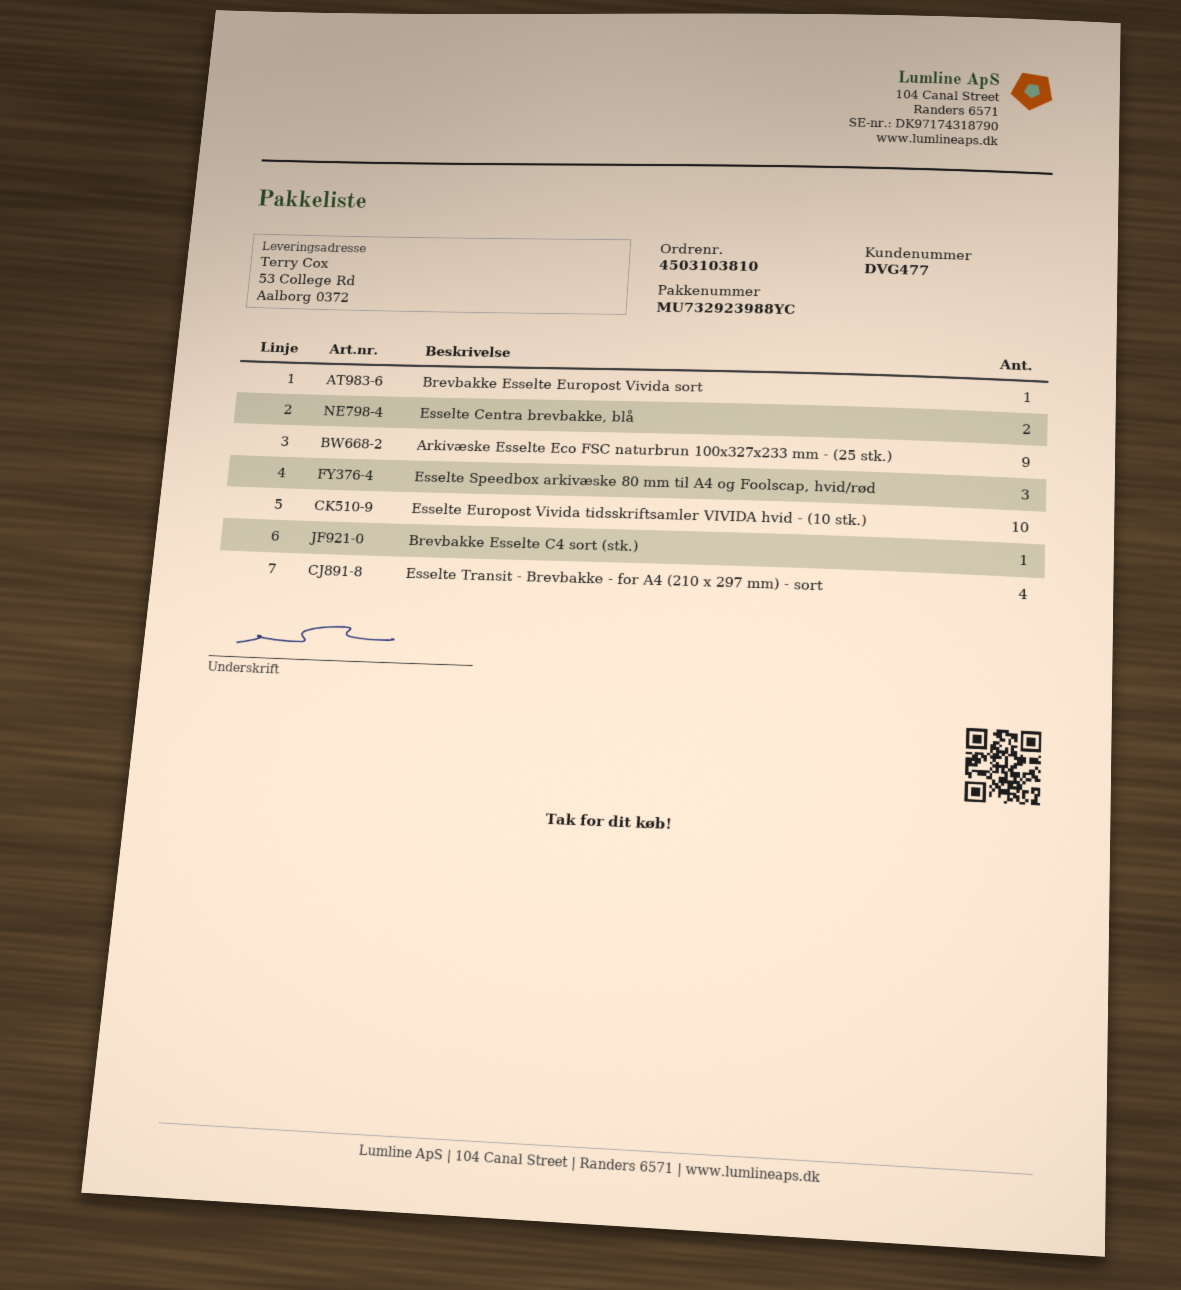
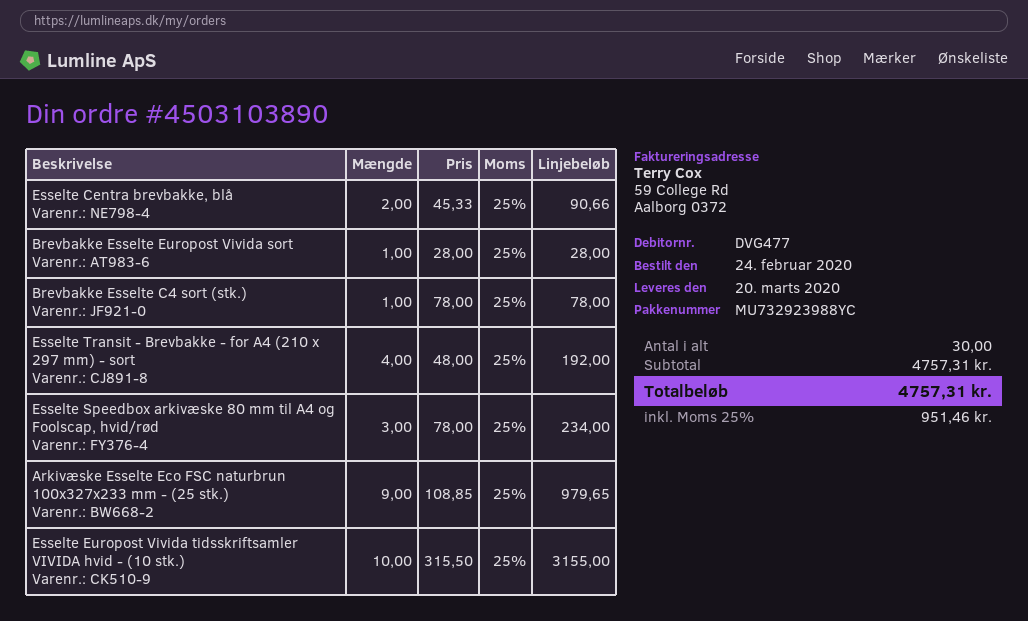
order number: 4503103810 -> 4503103890

